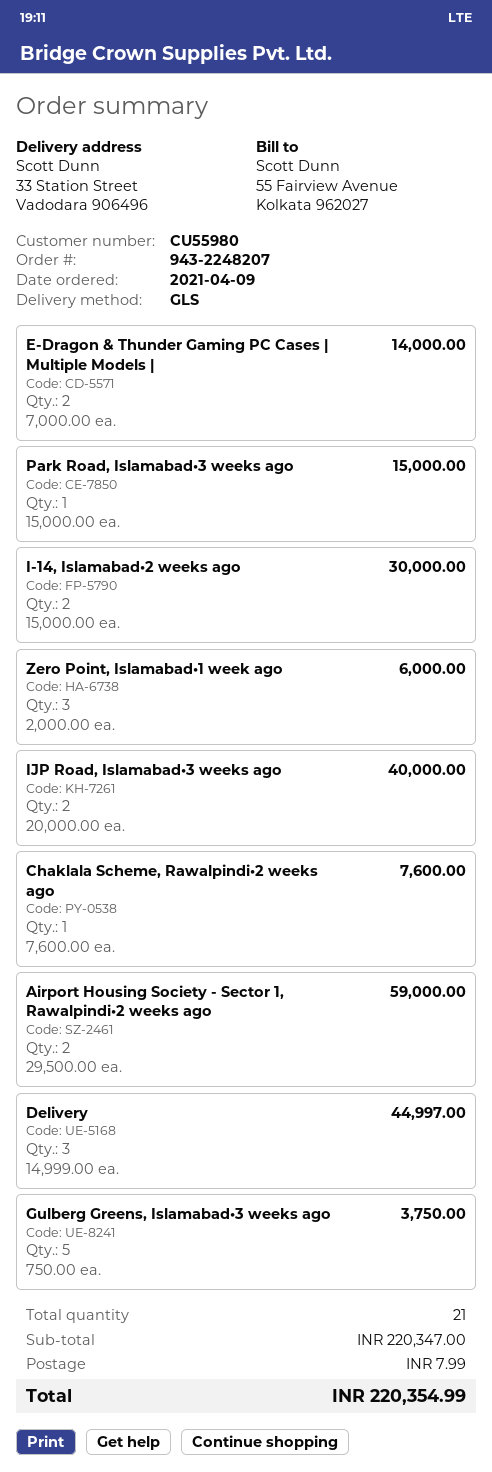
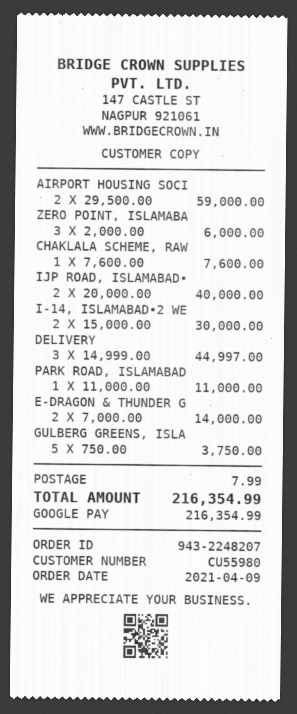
Park Road, Islamabad•3 weeks ago: 1 x 15000.00 = 15000.00 -> 1 x 11000.00 = 11000.00
total: 220354.99 -> 216354.99

